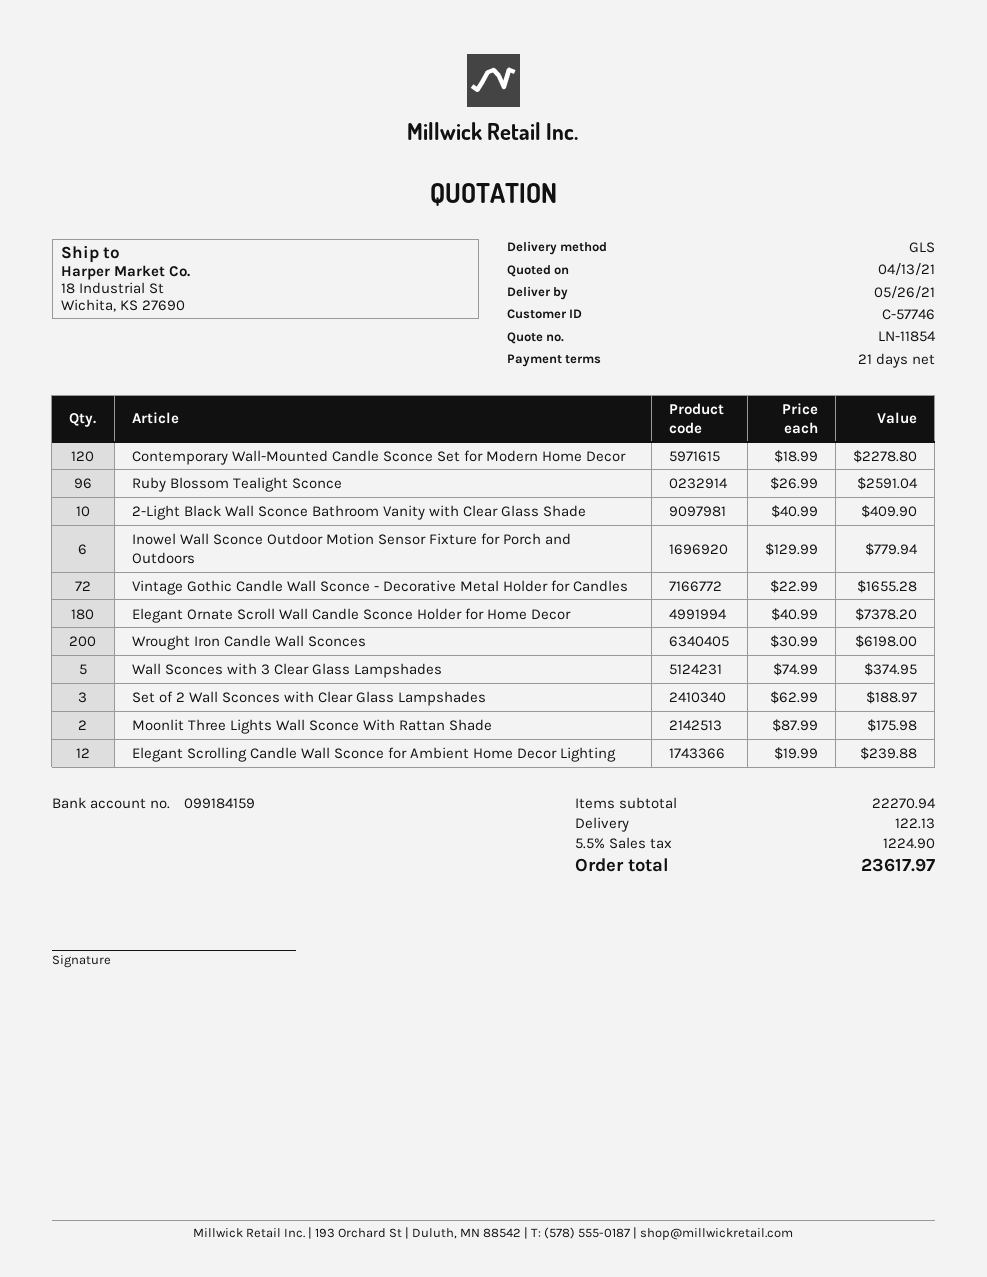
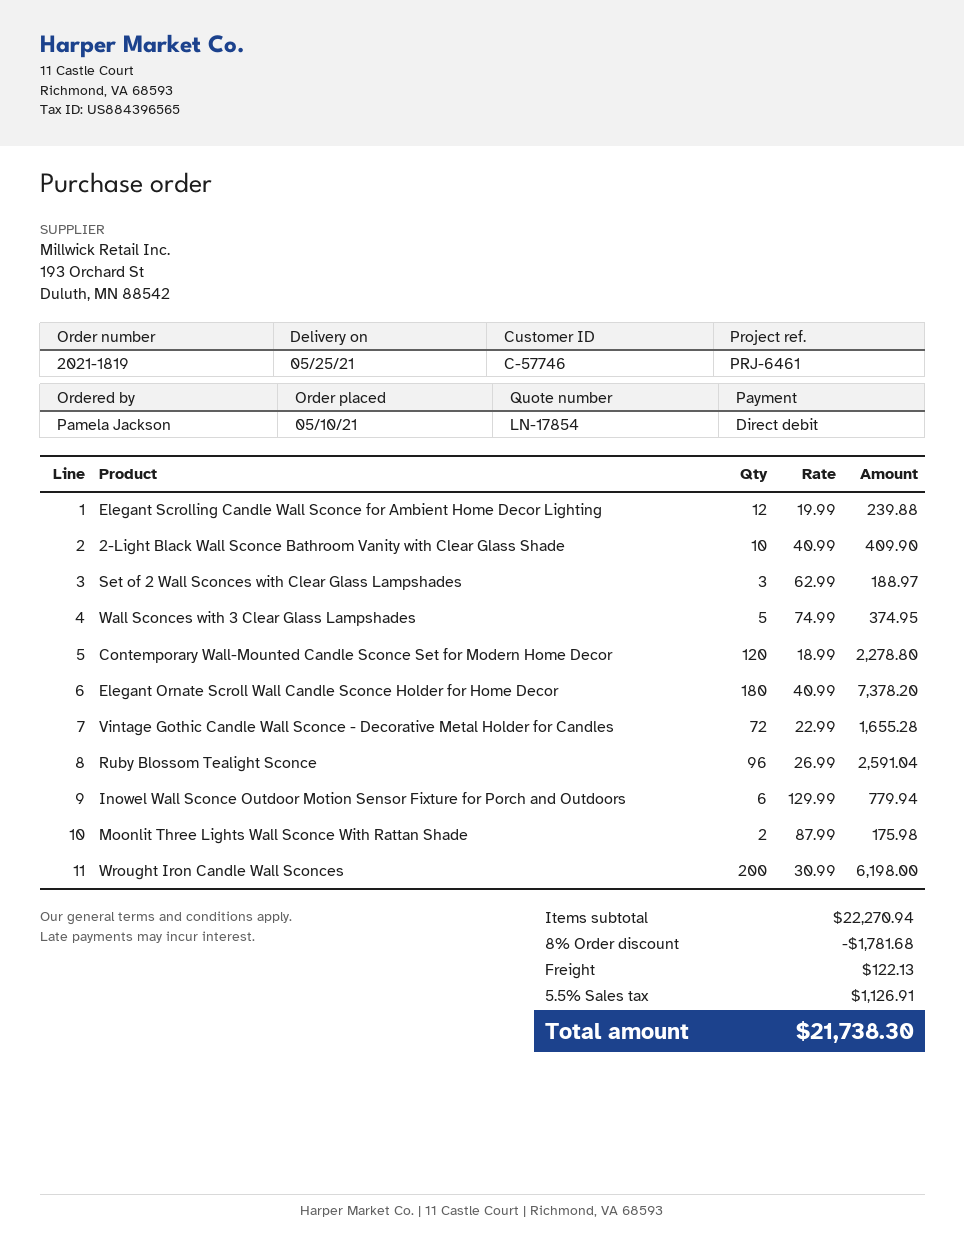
quote number: LN-11854 -> LN-17854
delivery date: 2021-05-26 -> 2021-05-25
discount: none -> 8% = 1781.68
tax: 5.5% = 1224.90 -> 5.5% = 1126.91
total: 23617.97 -> 21738.30

